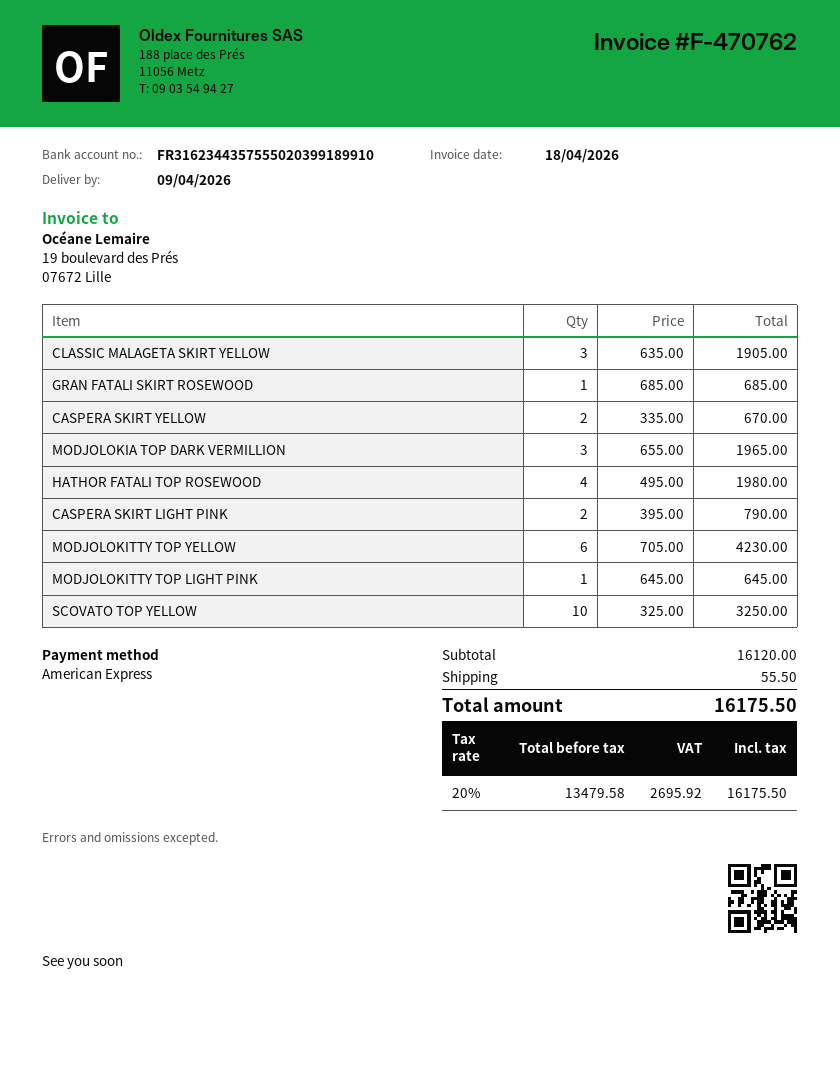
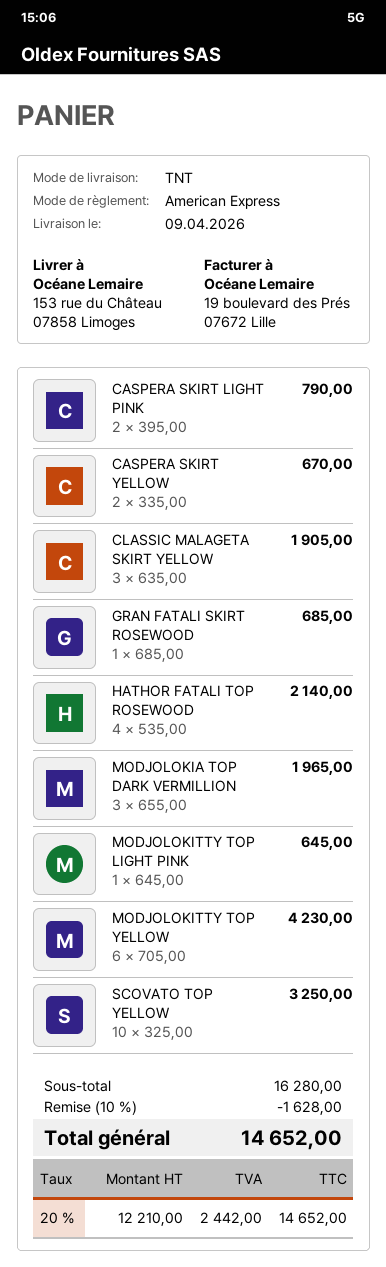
HATHOR FATALI TOP ROSEWOOD: 4 x 495.00 = 1980.00 -> 4 x 535.00 = 2140.00
subtotal: 16120.00 -> 16280.00
discount: none -> 10% = 1628.00
shipping: 55.50 -> none
net: 13479.58 -> 12210.00
tax: 20% = 2695.92 -> 20% = 2442.00
total: 16175.50 -> 14652.00

